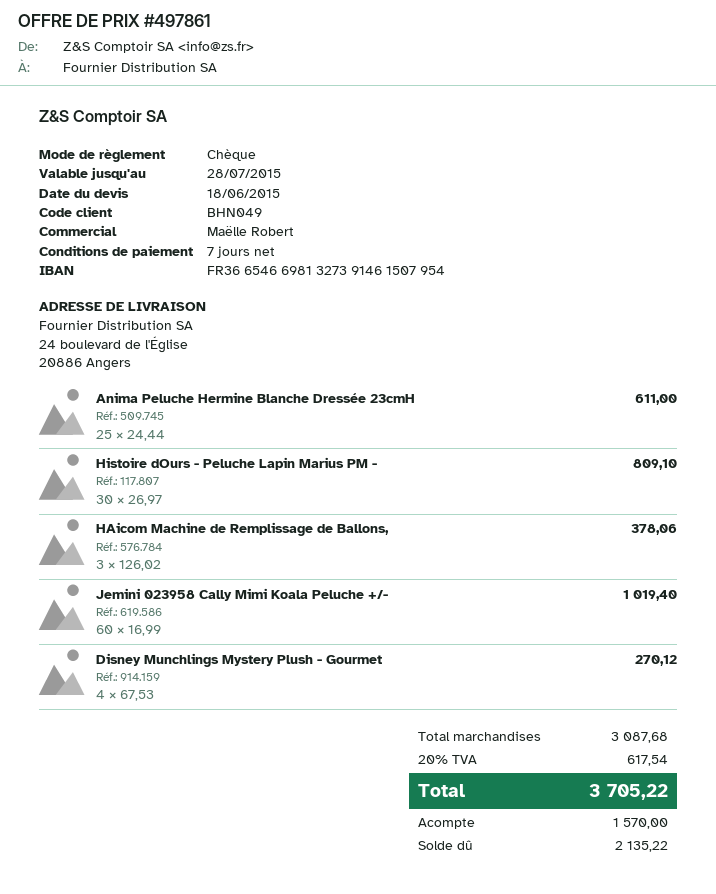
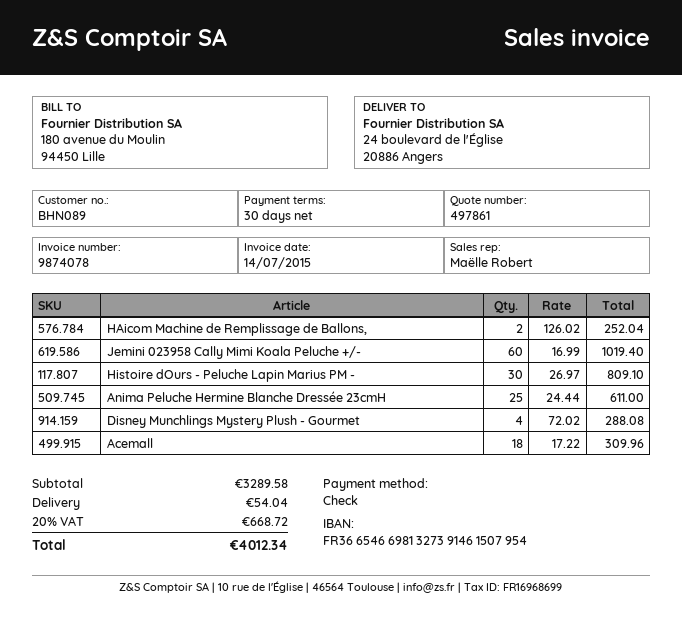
payment terms: 7 days -> 30 days
customer number: BHN049 -> BHN089
HAicom Machine de Remplissage de Ballons,: 3 x 126.02 = 378.06 -> 2 x 126.02 = 252.04
Disney Munchlings Mystery Plush - Gourmet: 4 x 67.53 = 270.12 -> 4 x 72.02 = 288.08
Acemall: none -> 18 x 17.22 = 309.96
subtotal: 3087.68 -> 3289.58
shipping: none -> 54.04
tax: 20% = 617.54 -> 20% = 668.72
total: 3705.22 -> 4012.34

